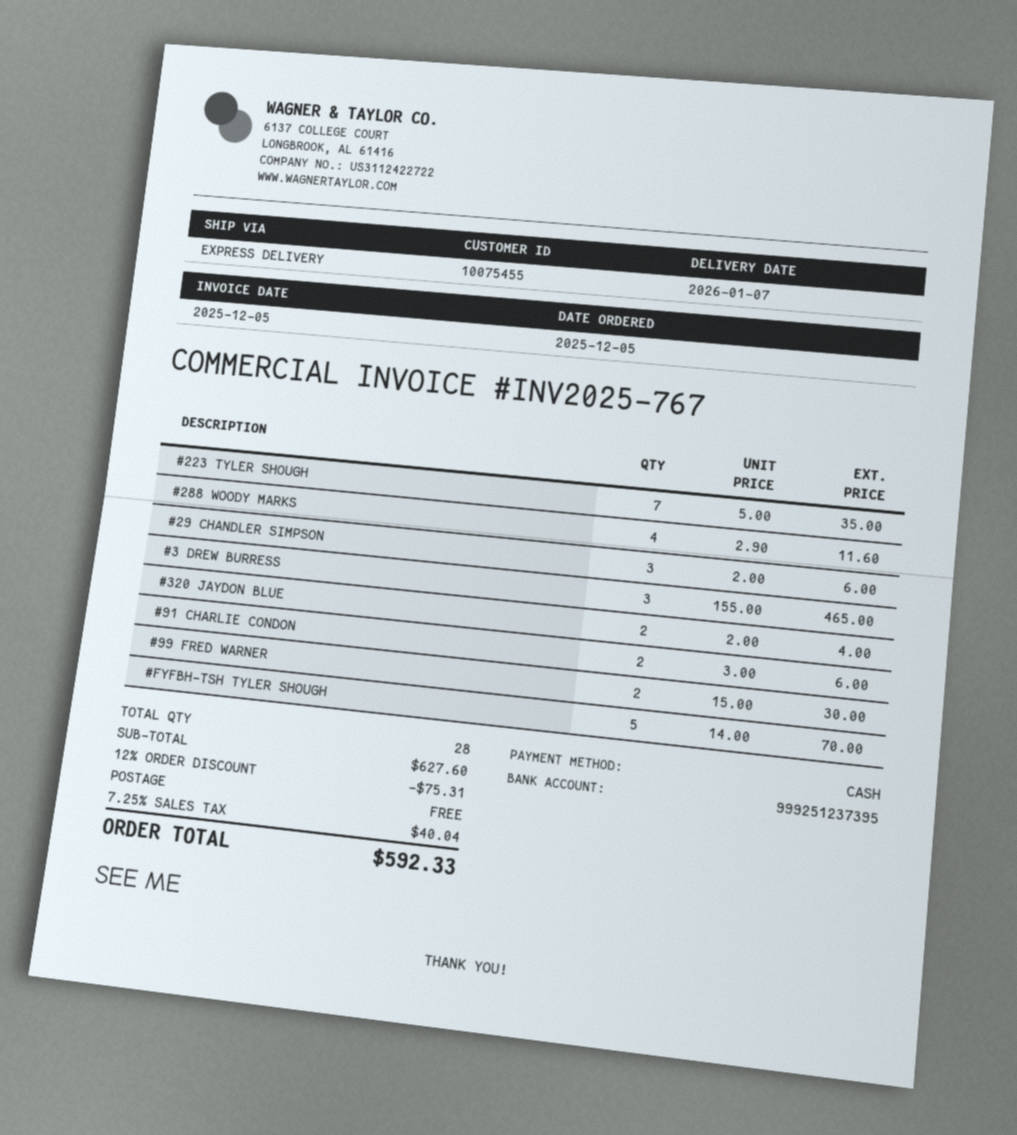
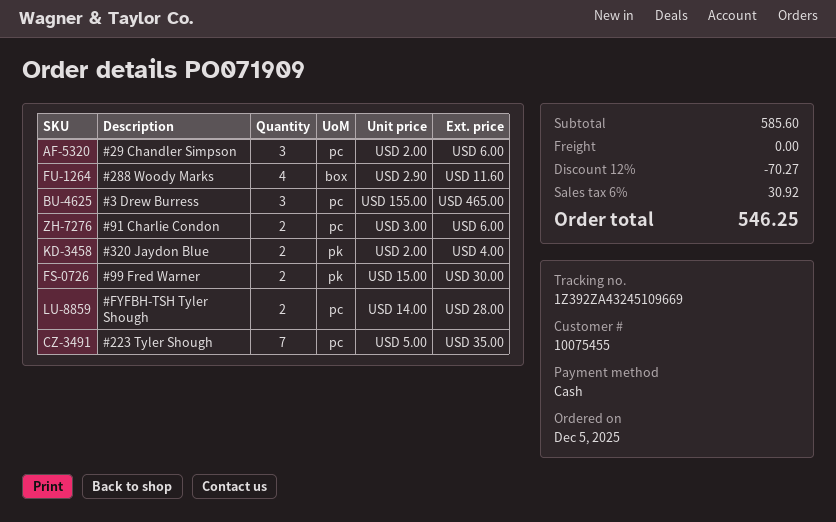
#FYFBH-TSH TYLER SHOUGH: 5 x 14.00 = 70.00 -> 2 x 14.00 = 28.00
subtotal: 627.60 -> 585.60
discount: 12% = 75.31 -> 12% = 70.27
tax: 7.25% = 40.04 -> 6% = 30.92
total: 592.33 -> 546.25

